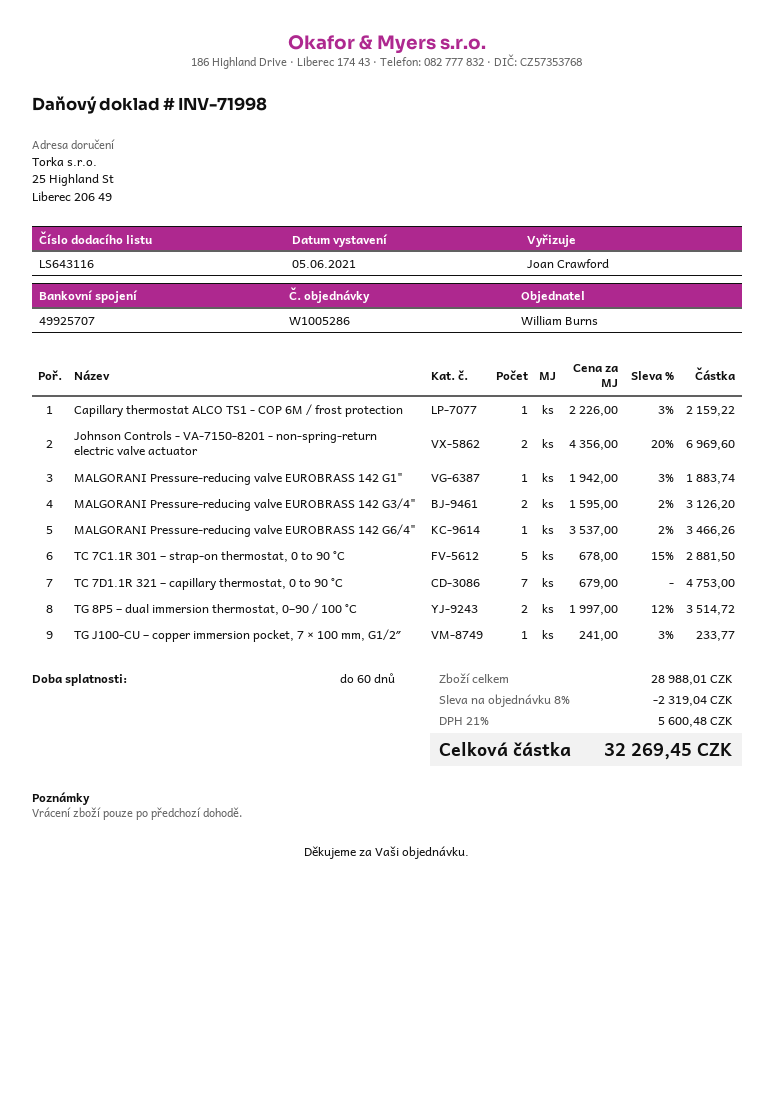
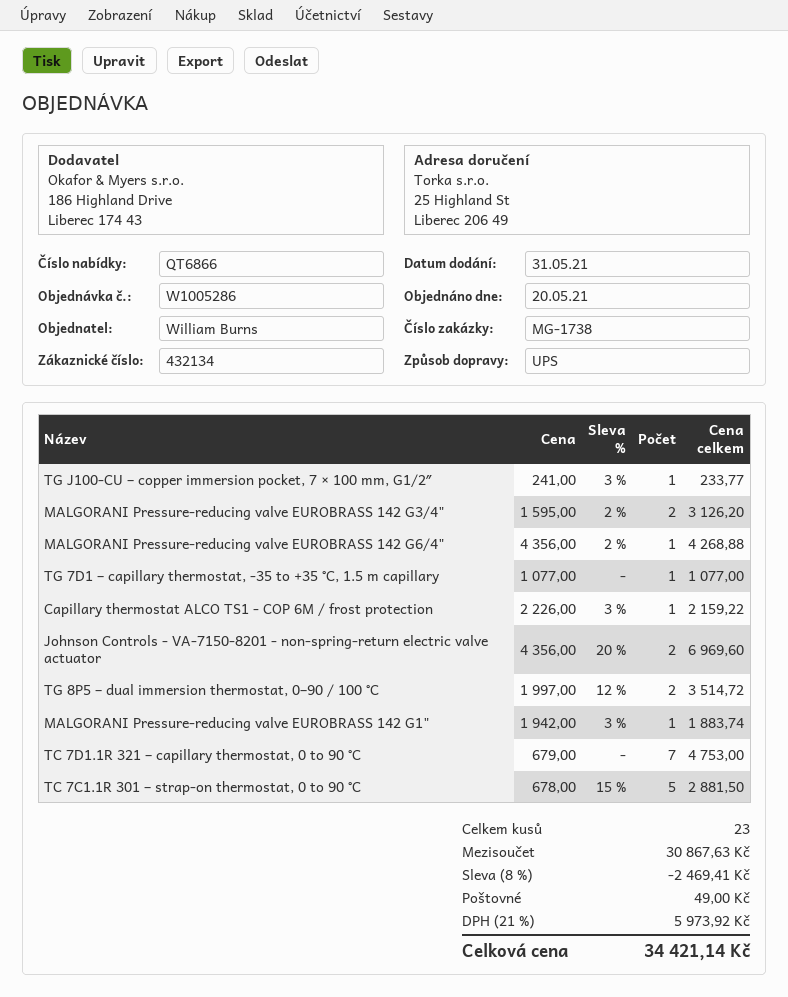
MALGORANI Pressure-reducing valve EUROBRASS 142 G6/4": 1 x 3537.00 - 2% = 3466.26 -> 1 x 4356.00 - 2% = 4268.88
TG 7D1 – capillary thermostat, -35 to +35 °C, 1.5 m capillary: none -> 1 x 1077.00 = 1077.00
subtotal: 28988.01 -> 30867.63
discount: 8% = 2319.04 -> 8% = 2469.41
shipping: none -> 49.00
tax: 21% = 5600.48 -> 21% = 5973.92
total: 32269.45 -> 34421.14

